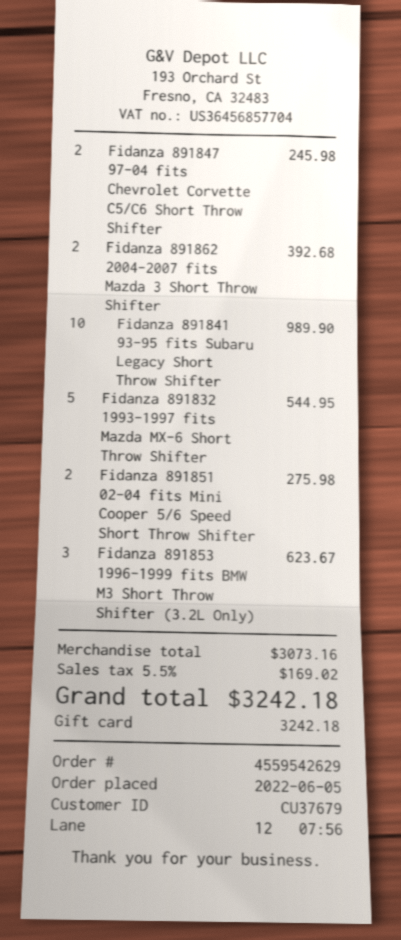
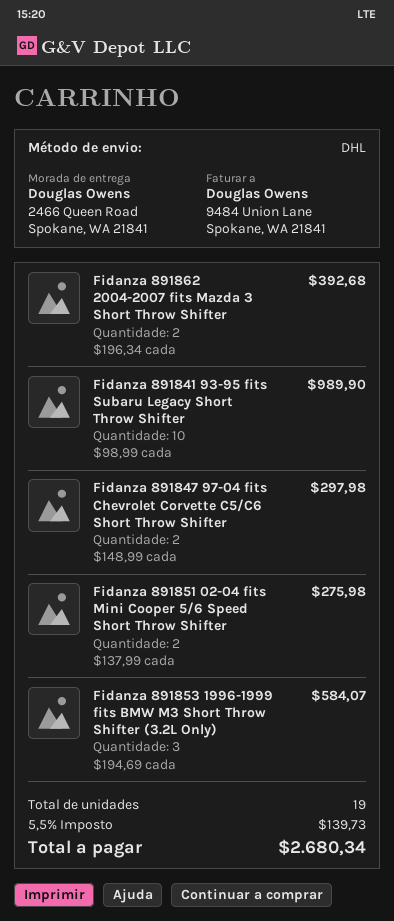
Fidanza 891847 97-04 fits Chevrolet Corvette C5/C6 Short Throw Shifter: 2 for 245.98 -> 2 for 297.98
Fidanza 891832 1993-1997 fits Mazda MX-6 Short Throw Shifter: 5 for 544.95 -> none
Fidanza 891853 1996-1999 fits BMW M3 Short Throw Shifter (3.2L Only): 3 for 623.67 -> 3 for 584.07
tax: 5.5% = 169.02 -> 5.5% = 139.73
total: 3242.18 -> 2680.34

